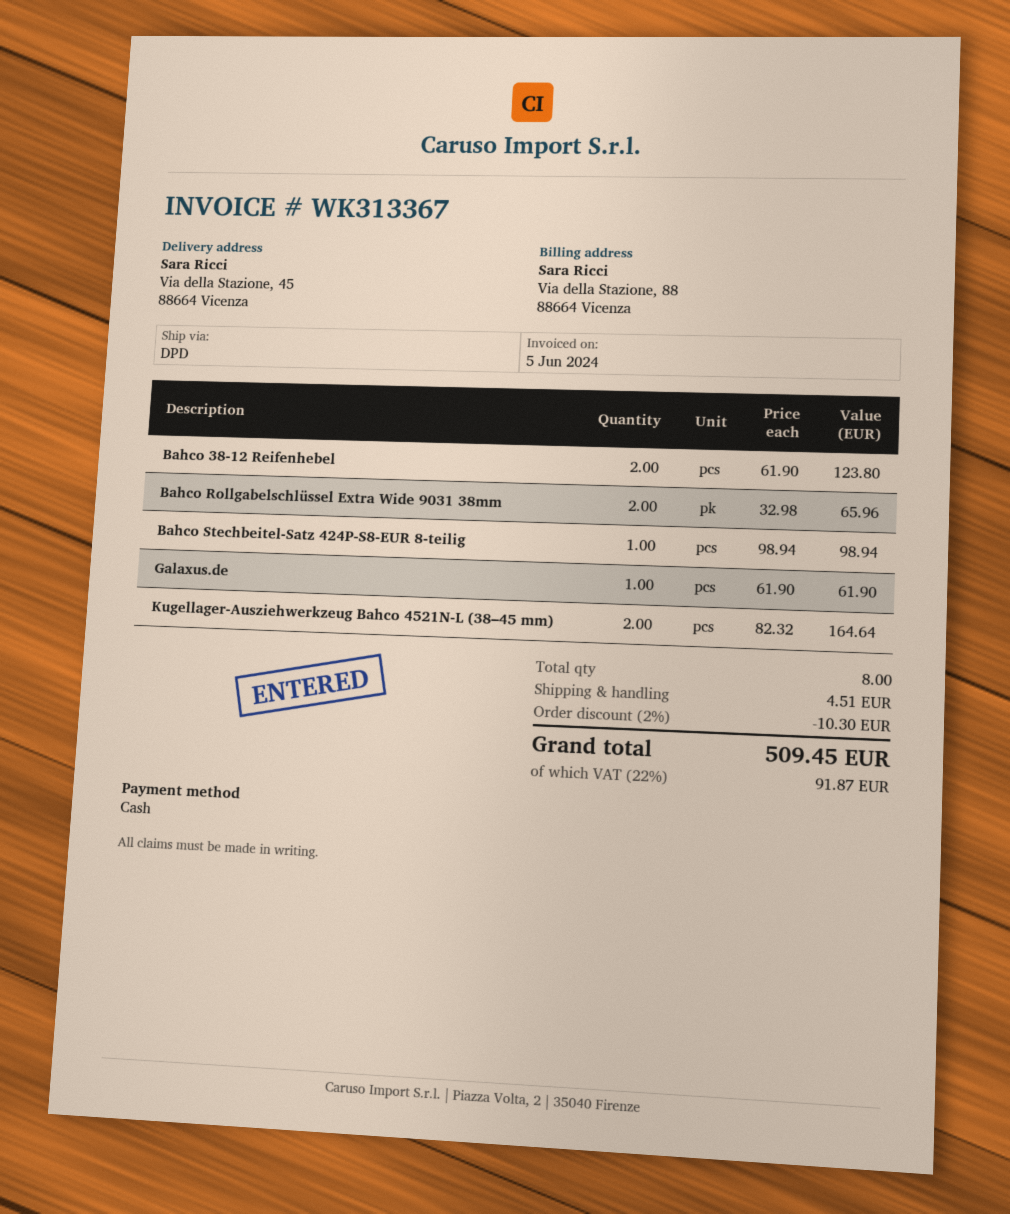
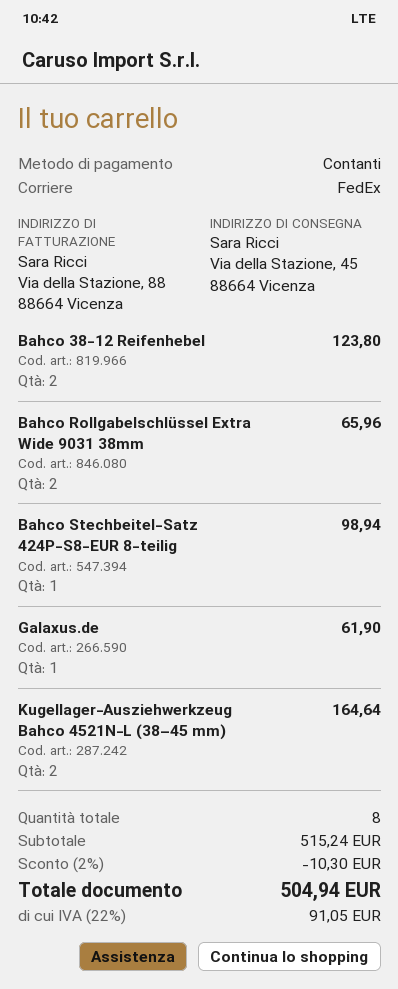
shipping method: DPD -> FedEx
shipping: 4.51 -> none
tax: 22% = 91.87 -> 22% = 91.05
total: 509.45 -> 504.94

